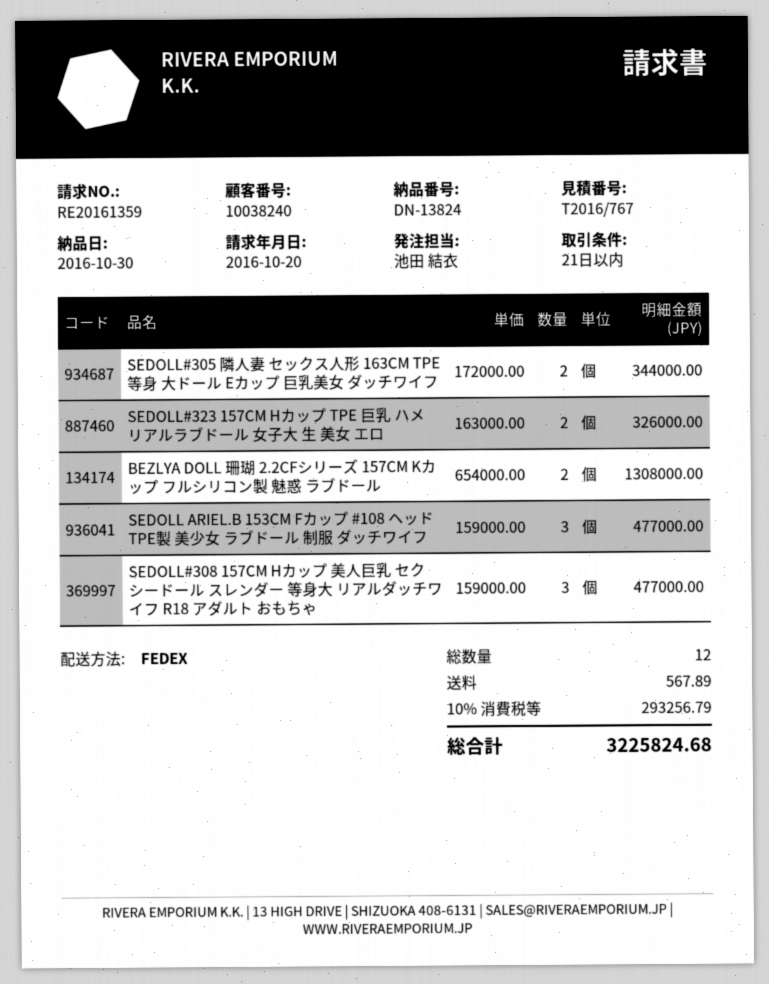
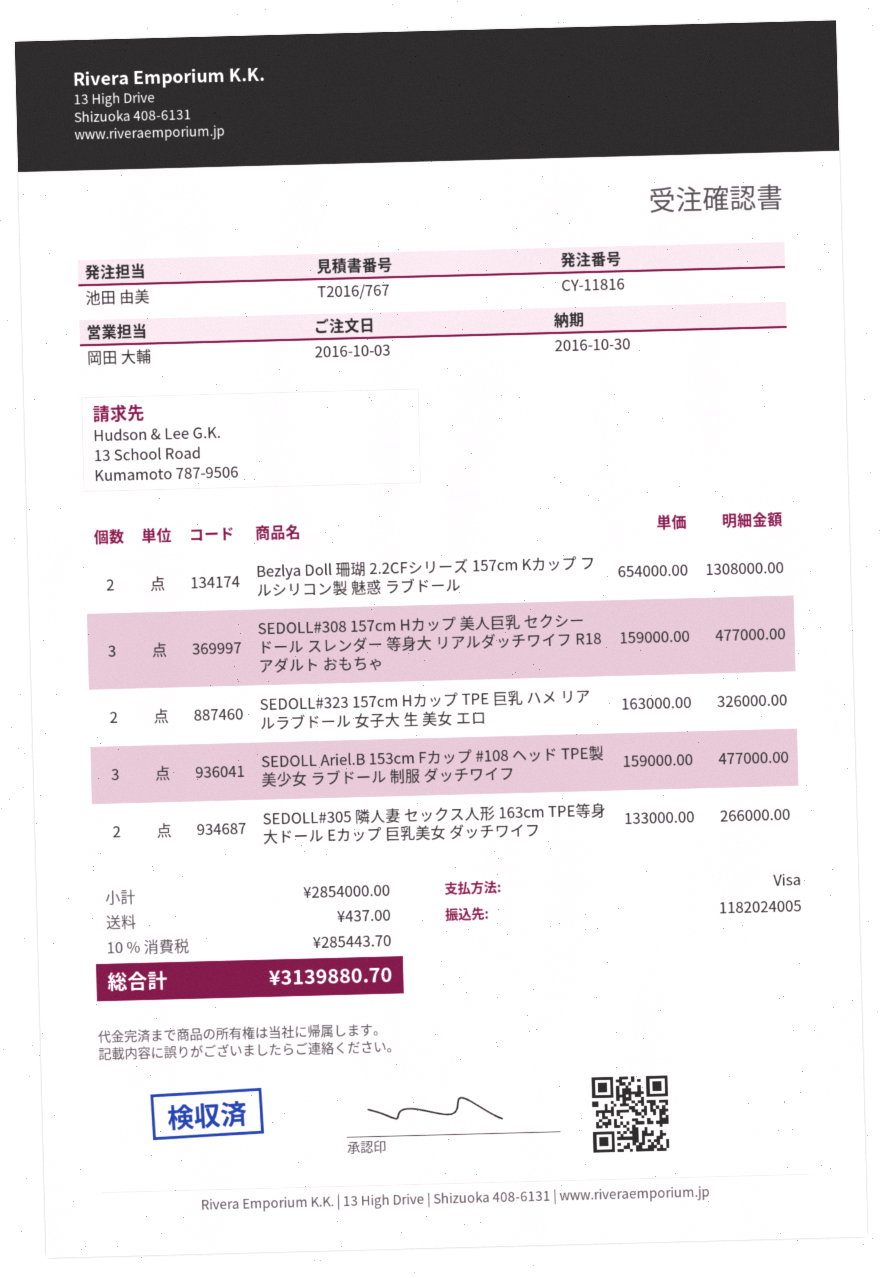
ordered by: 池田 結衣 -> 池田 由美
SEDOLL#305 隣人妻 セックス人形 163CM TPE等身 大ドール Eカップ 巨乳美女 ダッチワイフ: 2 x 172000.00 = 344000.00 -> 2 x 133000.00 = 266000.00
shipping: 567.89 -> 437.00
tax: 10% = 293256.79 -> 10% = 285443.70
total: 3225824.68 -> 3139880.70

